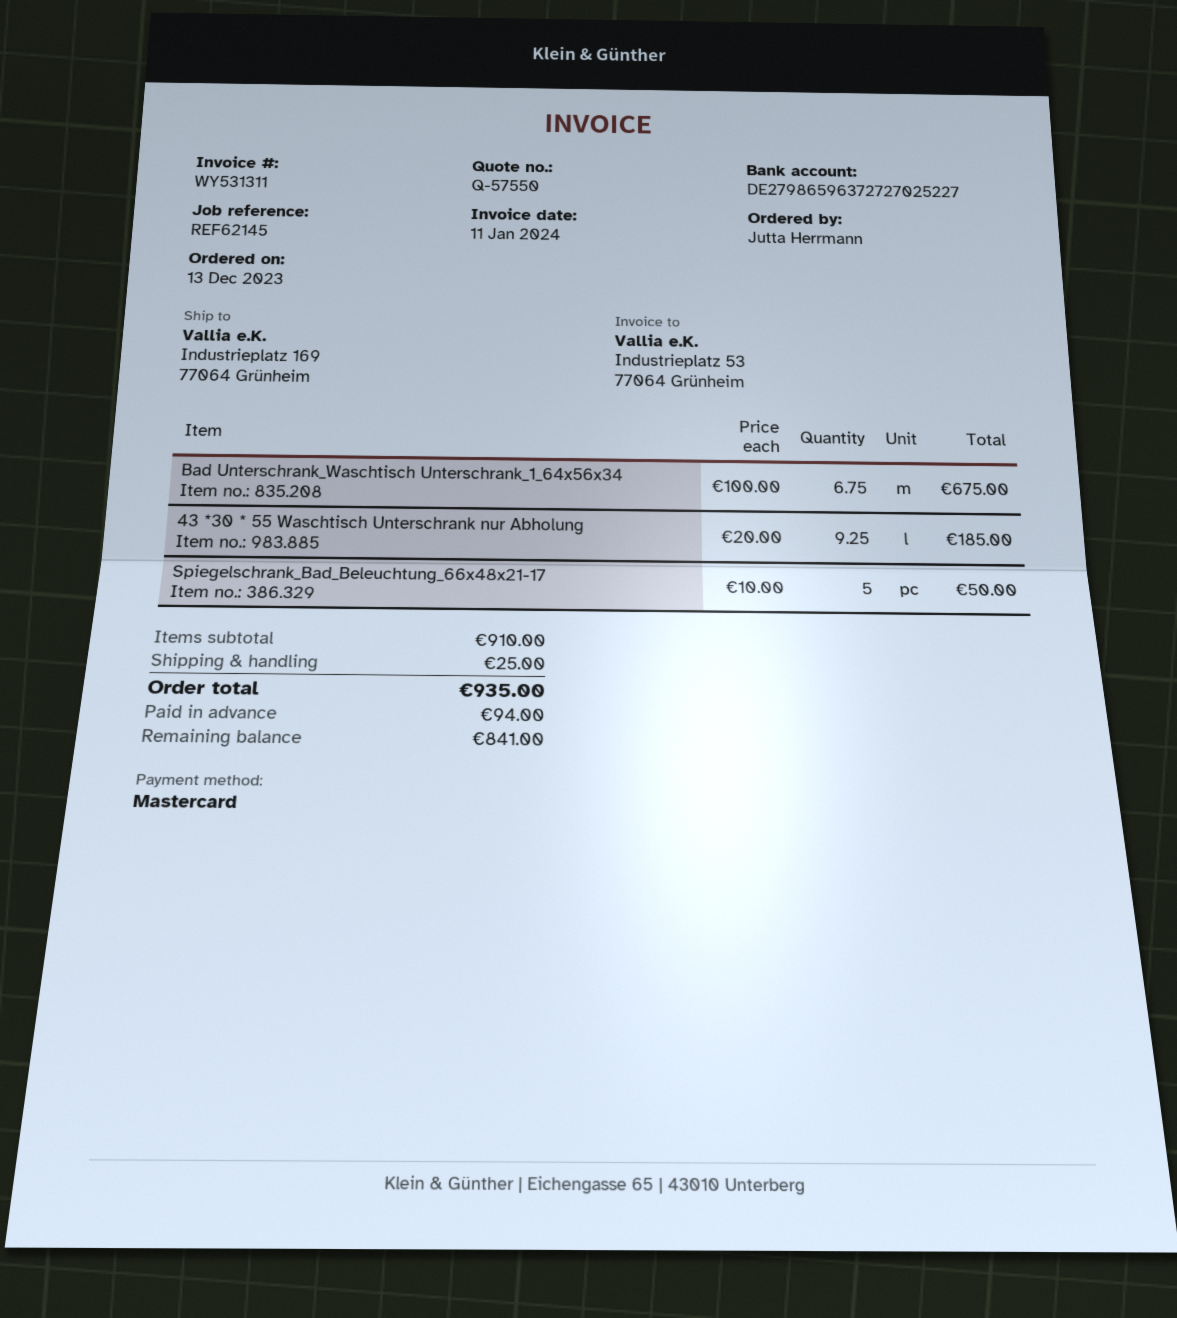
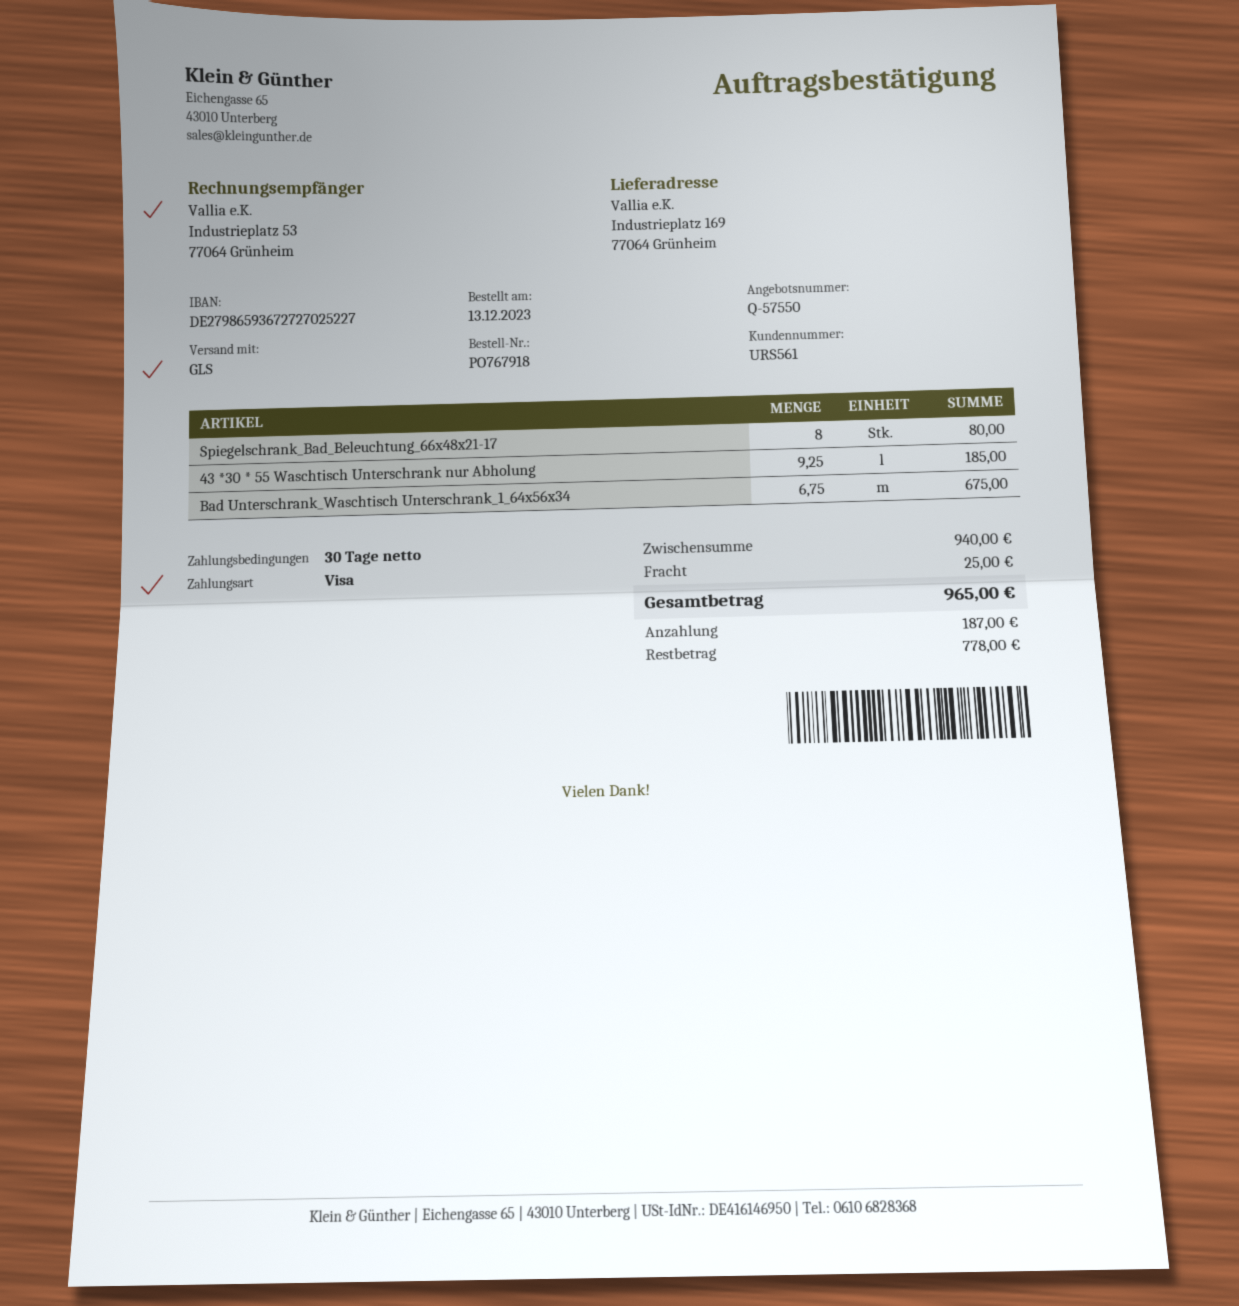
payment method: Mastercard -> Visa
bank account: DE27986596372727025227 -> DE27986593672727025227
Spiegelschrank_Bad_Beleuchtung_66x48x21-17: 5 for 50.00 -> 8 for 80.00
subtotal: 910.00 -> 940.00
total: 935.00 -> 965.00
deposit: 94.00 -> 187.00
balance: 841.00 -> 778.00

